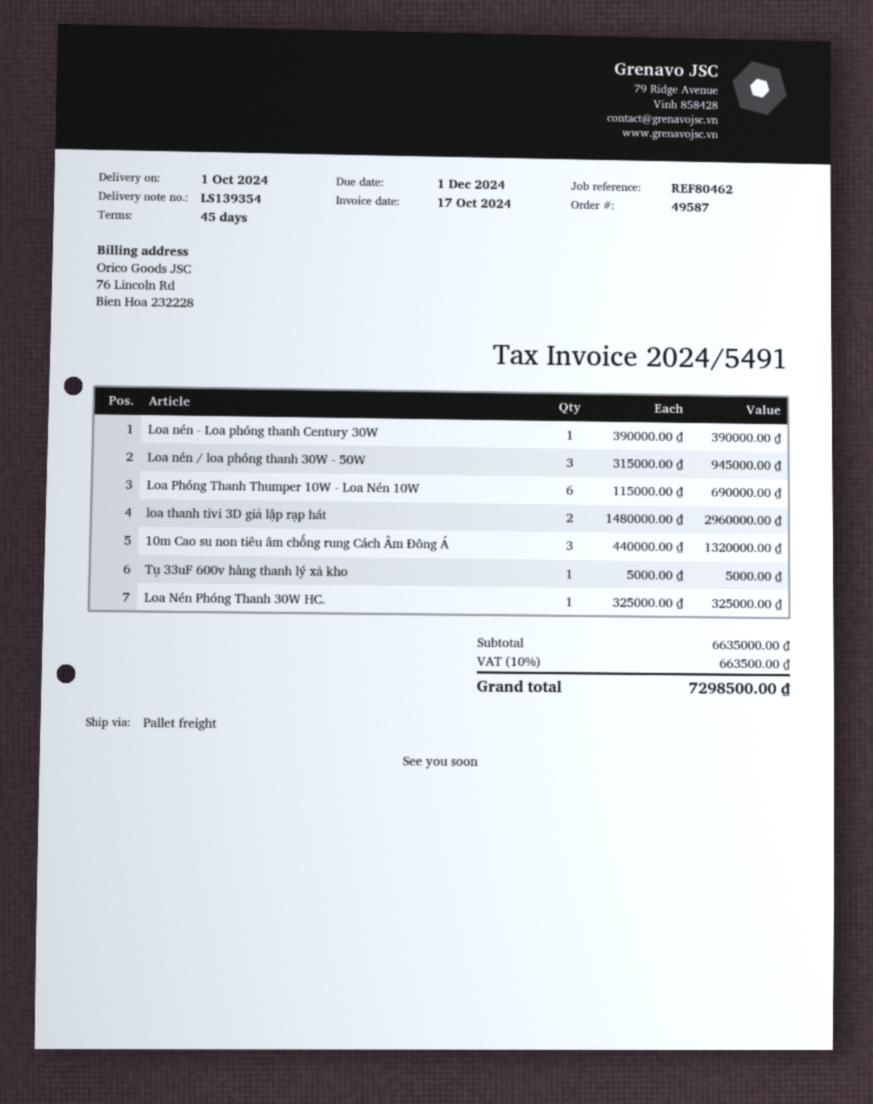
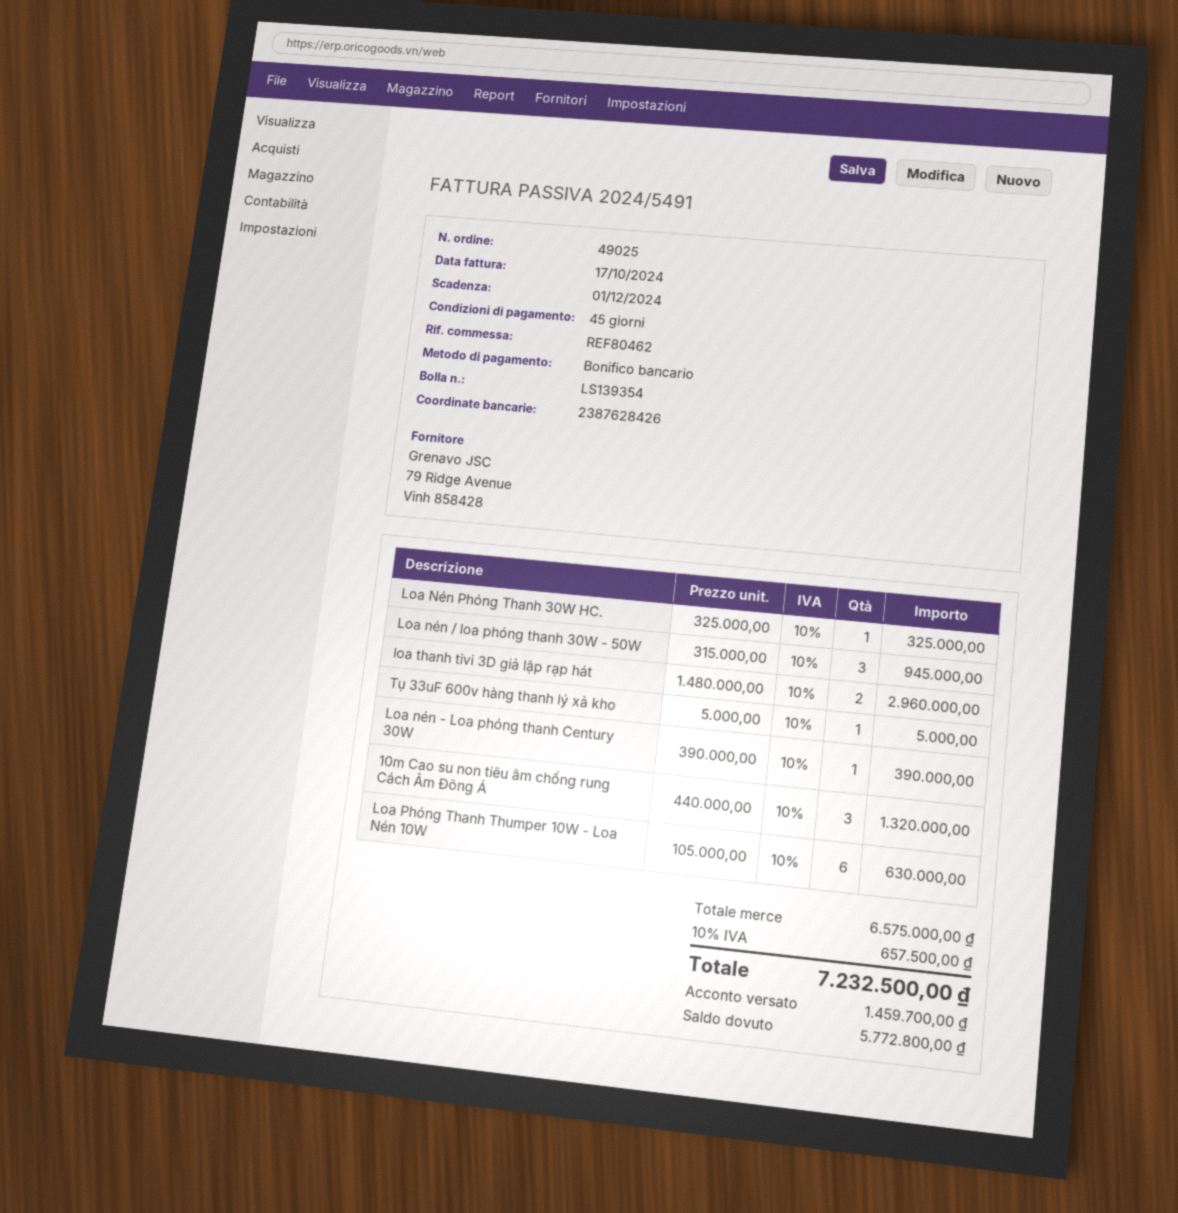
order number: 49587 -> 49025
Loa Phóng Thanh Thumper 10W - Loa Nén 10W: 6 x 115000.00 = 690000.00 -> 6 x 105000.00 = 630000.00
subtotal: 6635000.00 -> 6575000.00
tax: 10% = 663500.00 -> 10% = 657500.00
total: 7298500.00 -> 7232500.00

